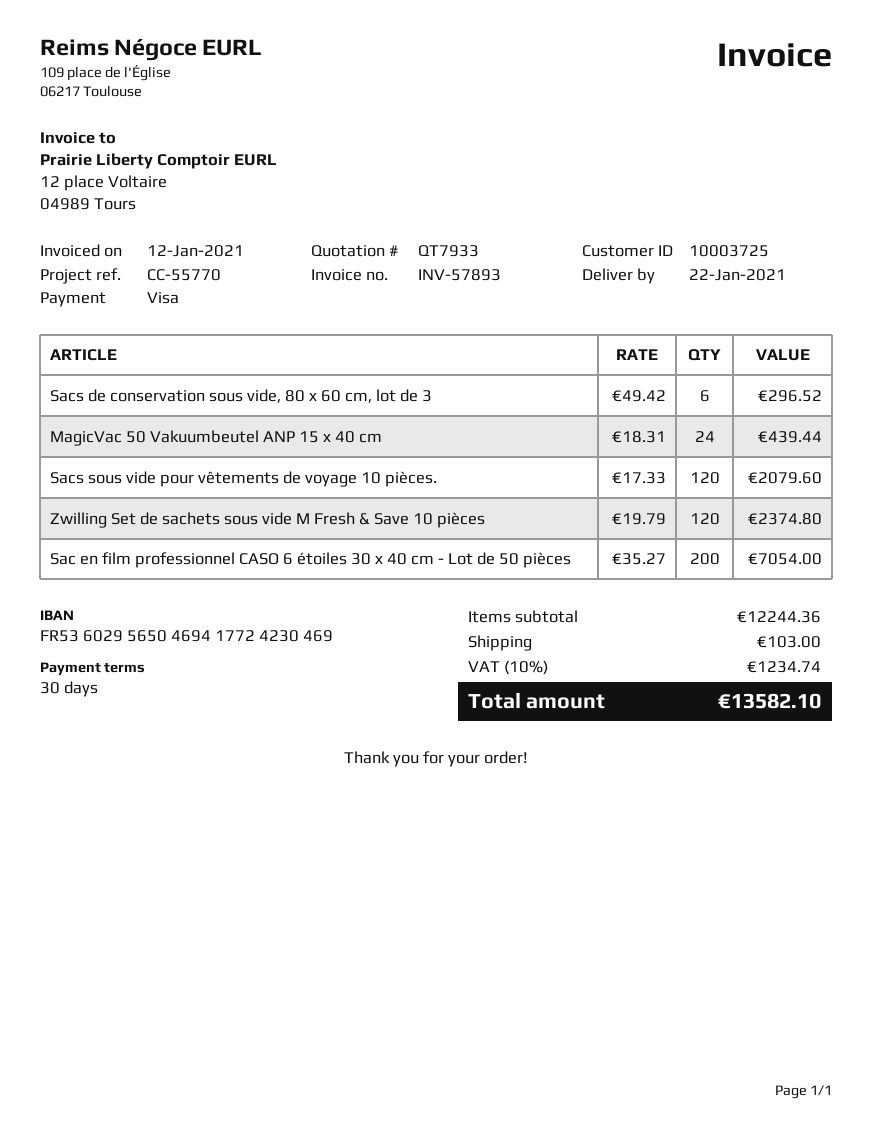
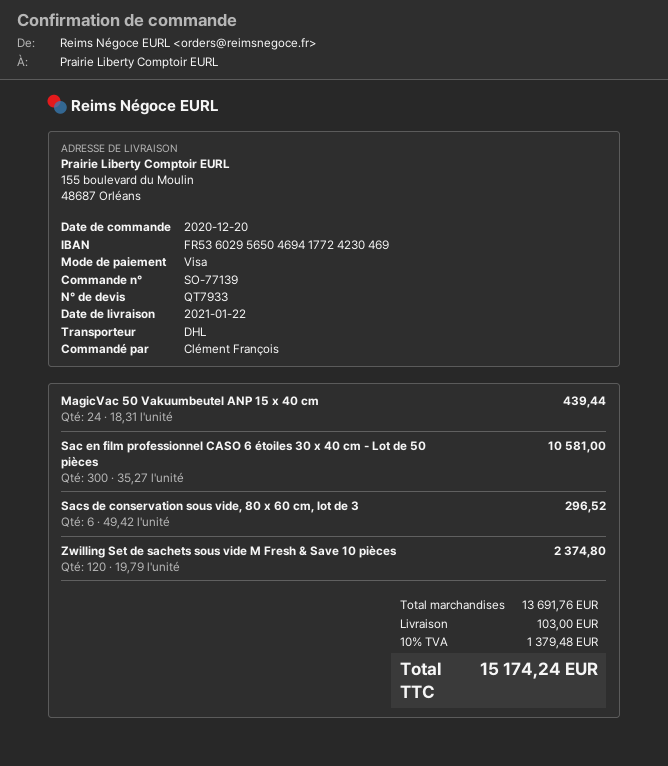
Sacs sous vide pour vêtements de voyage 10 pièces.: 120 x 17.33 = 2079.60 -> none
Sac en film professionnel CASO 6 étoiles 30 x 40 cm - Lot de 50 pièces: 200 x 35.27 = 7054.00 -> 300 x 35.27 = 10581.00
subtotal: 12244.36 -> 13691.76
tax: 10% = 1234.74 -> 10% = 1379.48
total: 13582.10 -> 15174.24

